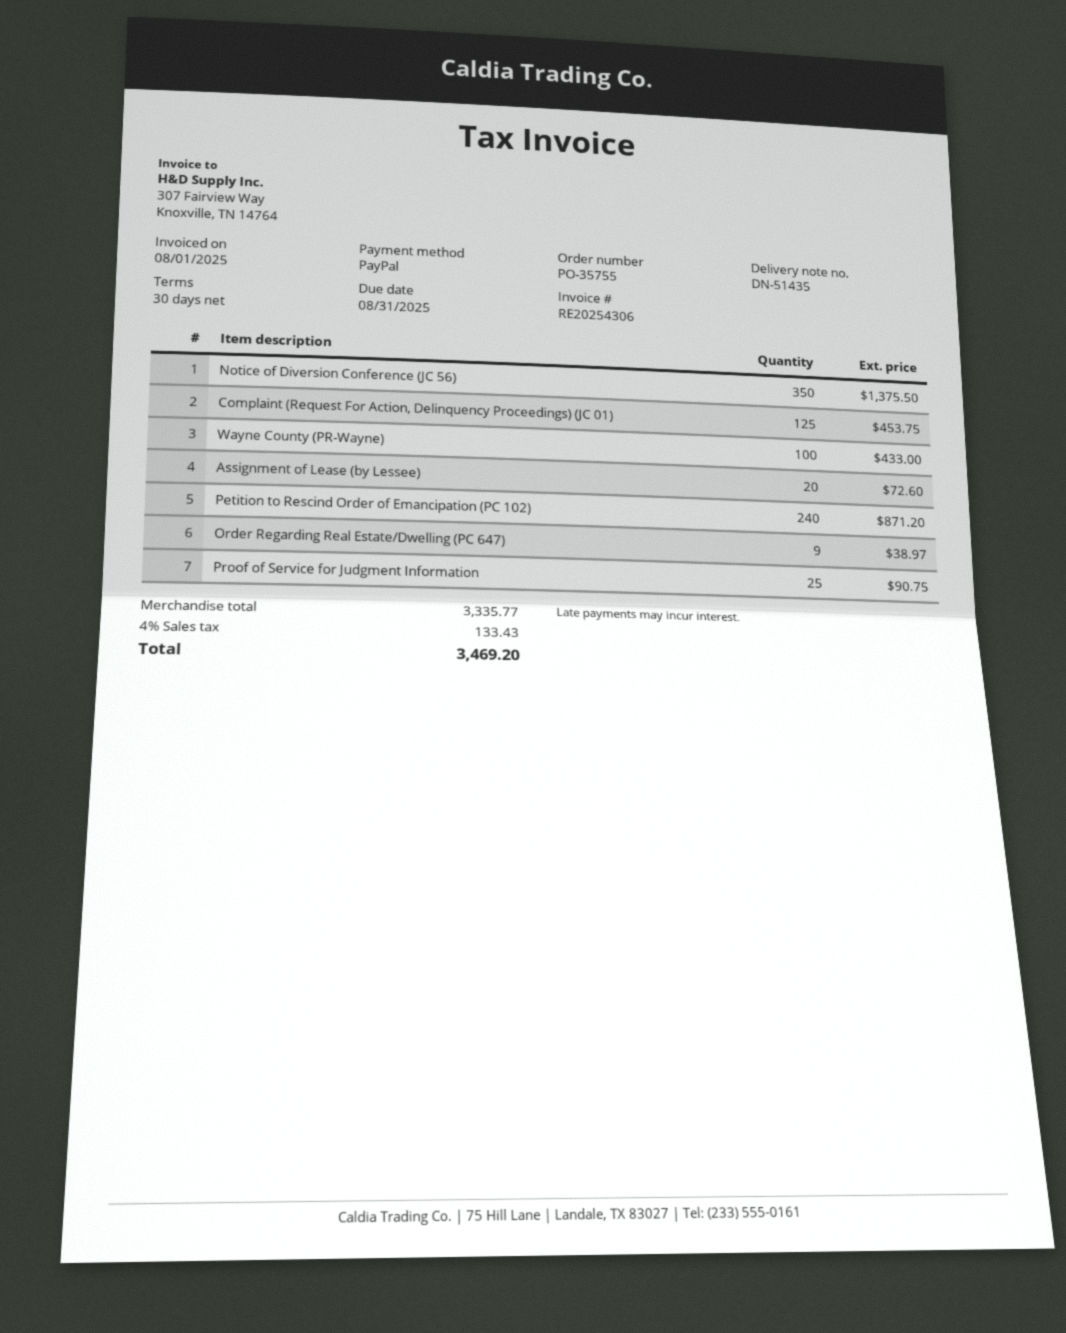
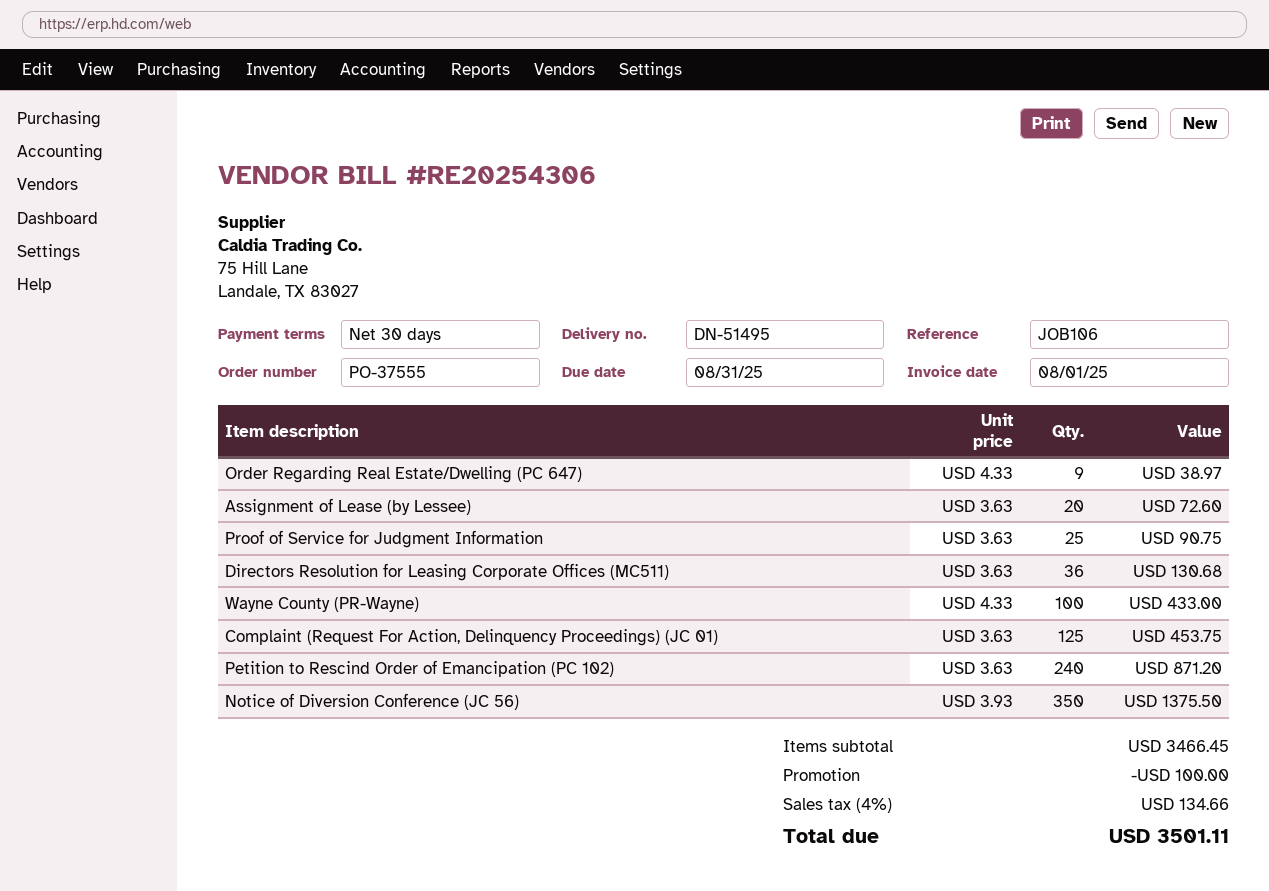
order number: PO-35755 -> PO-37555
delivery note number: DN-51435 -> DN-51495
Directors Resolution for Leasing Corporate Offices (MC511): none -> 36 for 130.68
subtotal: 3335.77 -> 3466.45
discount: none -> 100.00
tax: 4% = 133.43 -> 4% = 134.66
total: 3469.20 -> 3501.11

